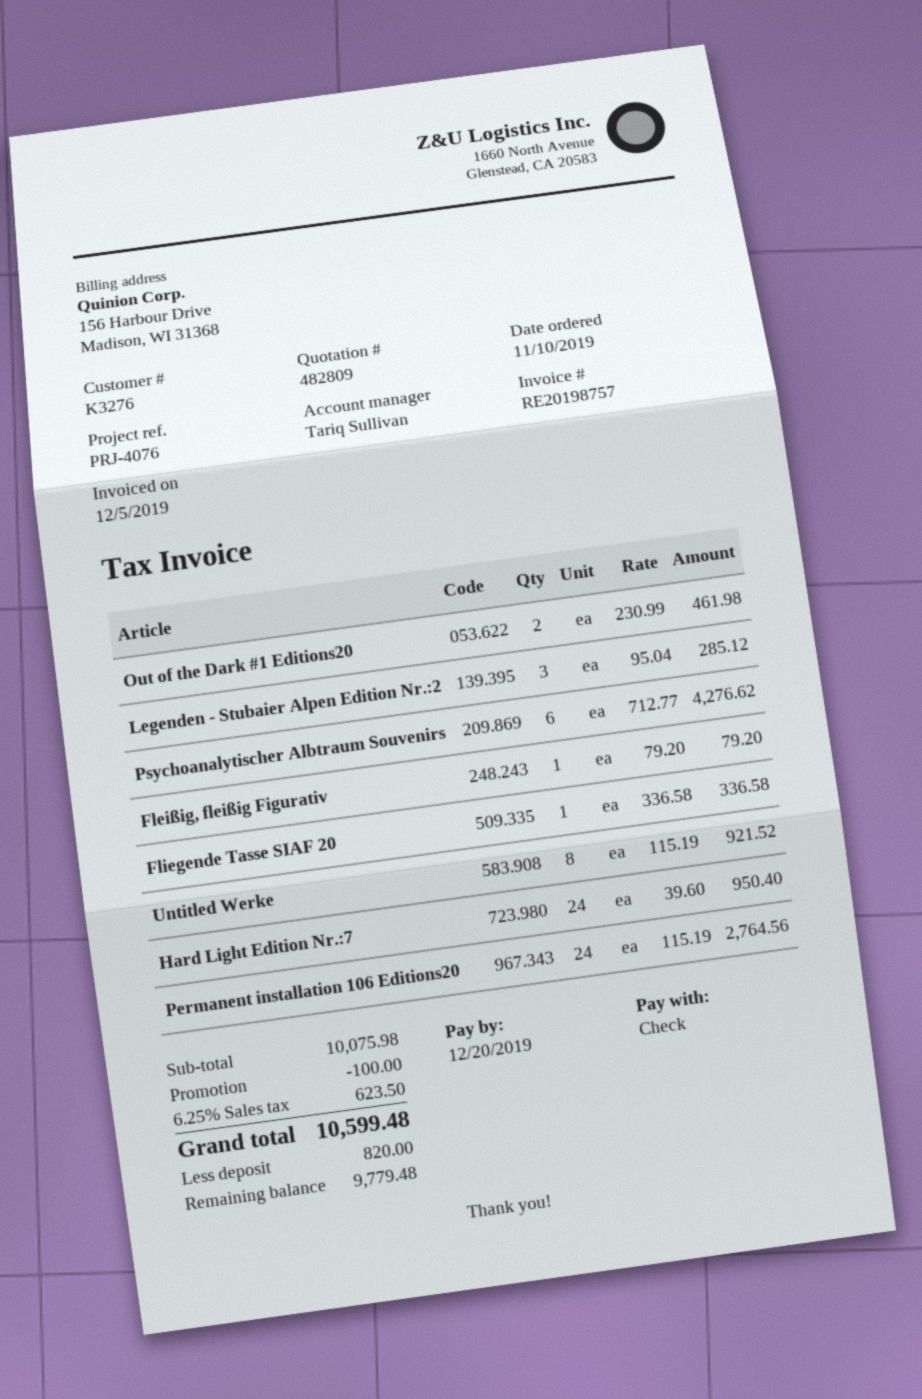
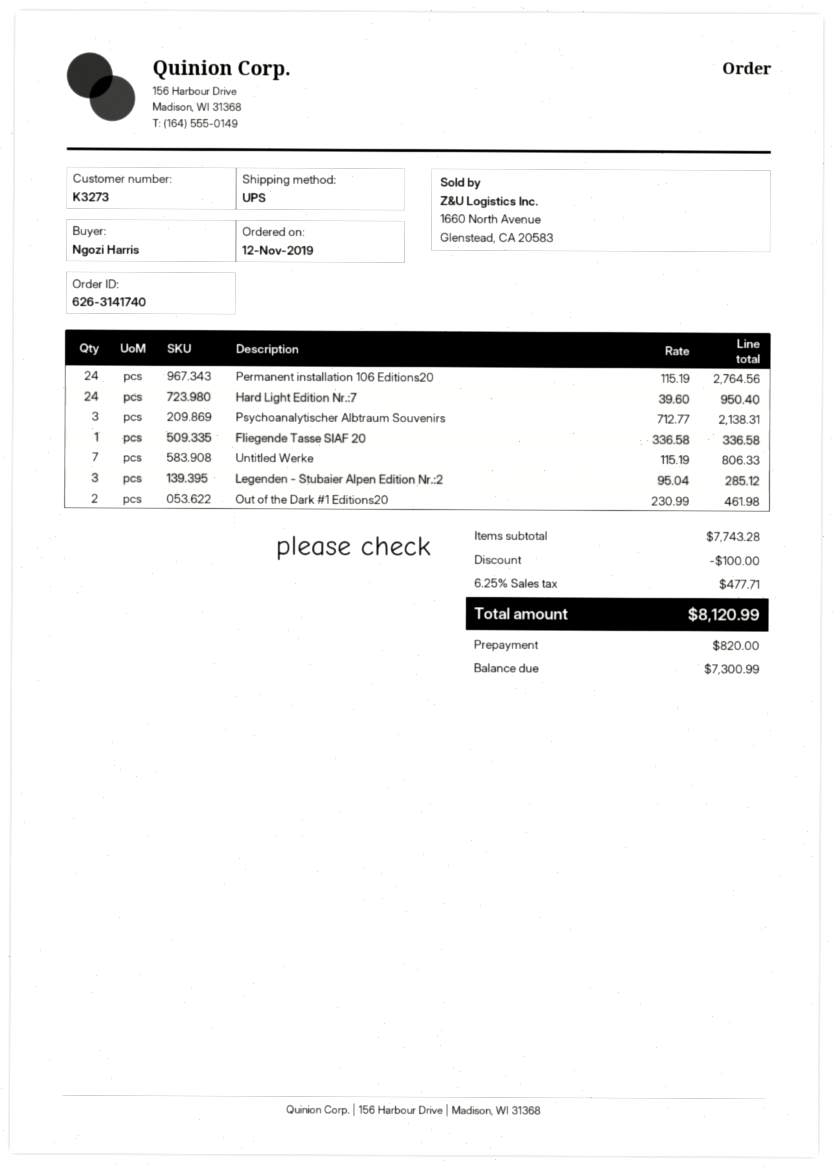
order date: 2019-11-10 -> 2019-11-12
customer number: K3276 -> K3273
Psychoanalytischer Albtraum Souvenirs: 6 x 712.77 = 4276.62 -> 3 x 712.77 = 2138.31
Fleißig, fleißig Figurativ: 1 x 79.20 = 79.20 -> none
Untitled Werke: 8 x 115.19 = 921.52 -> 7 x 115.19 = 806.33
subtotal: 10075.98 -> 7743.28
tax: 6.25% = 623.50 -> 6.25% = 477.71
total: 10599.48 -> 8120.99
balance: 9779.48 -> 7300.99

